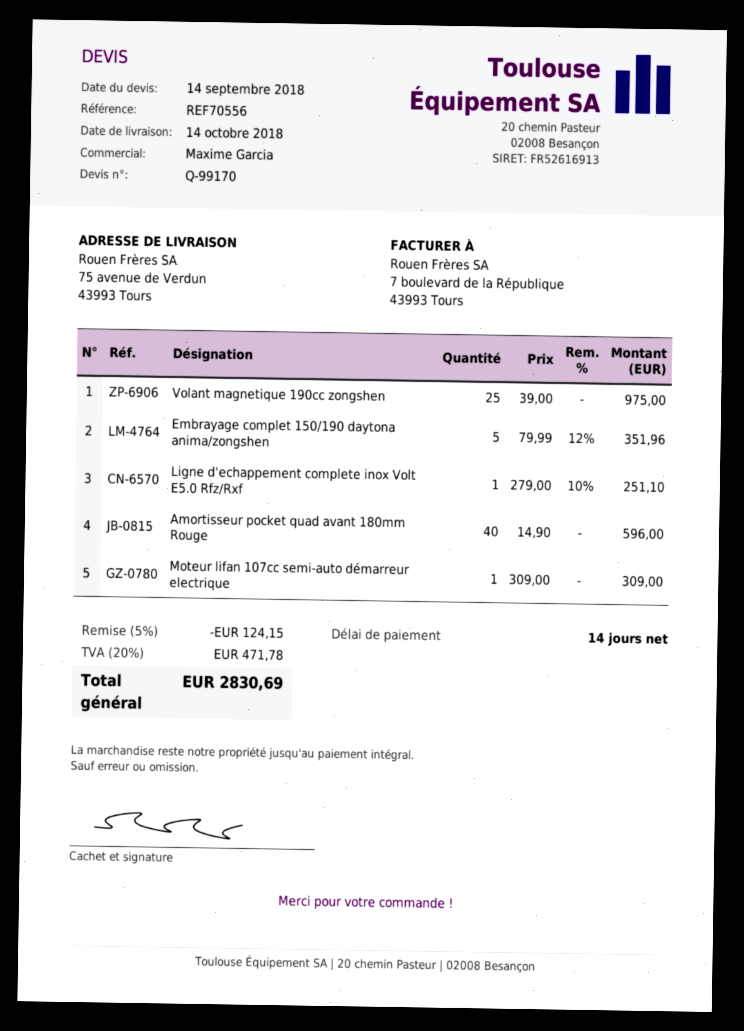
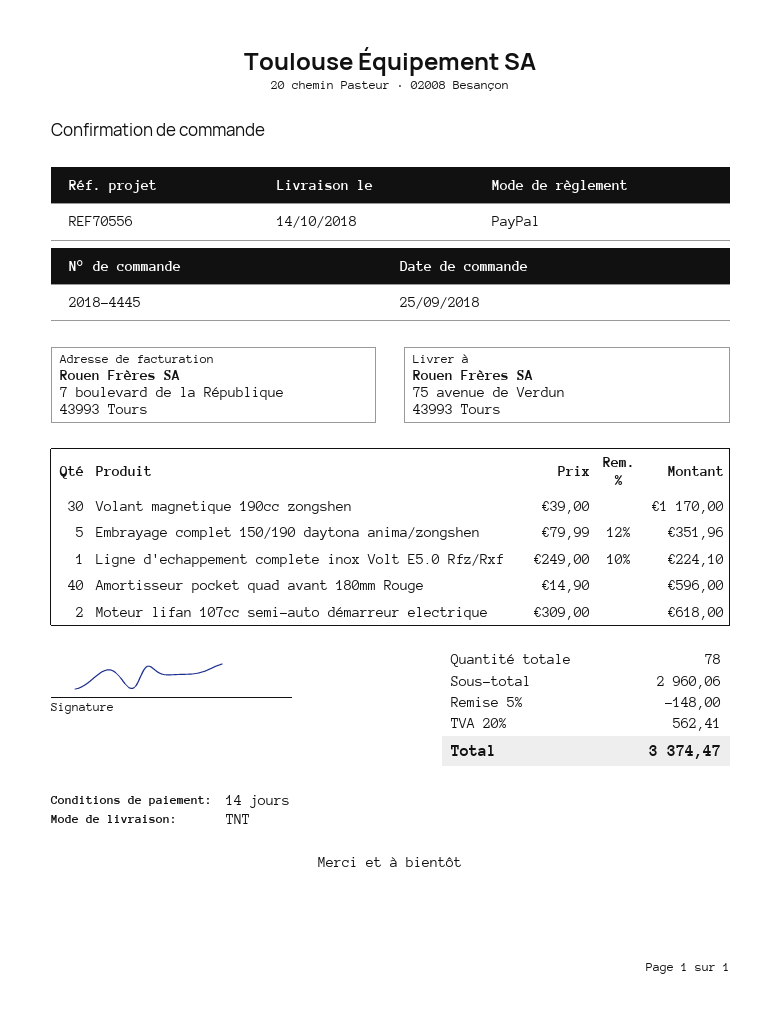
Volant magnetique 190cc zongshen: 25 x 39.00 = 975.00 -> 30 x 39.00 = 1170.00
Ligne d'echappement complete inox Volt E5.0 Rfz/Rxf: 1 x 279.00 - 10% = 251.10 -> 1 x 249.00 - 10% = 224.10
Moteur lifan 107cc semi-auto démarreur electrique: 1 x 309.00 = 309.00 -> 2 x 309.00 = 618.00
discount: 5% = 124.15 -> 5% = 148.00
tax: 20% = 471.78 -> 20% = 562.41
total: 2830.69 -> 3374.47

